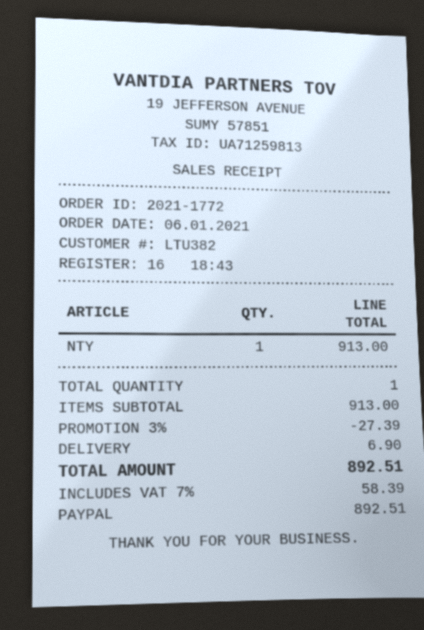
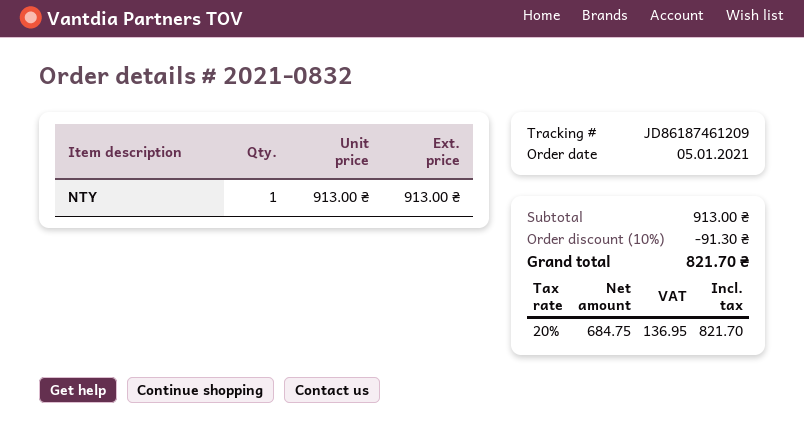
order number: 2021-1772 -> 2021-0832
order date: 2021-01-06 -> 2021-01-05
discount: 3% = 27.39 -> 10% = 91.30
shipping: 6.90 -> none
tax: 7% = 58.39 -> 20% = 136.95
total: 892.51 -> 821.70

